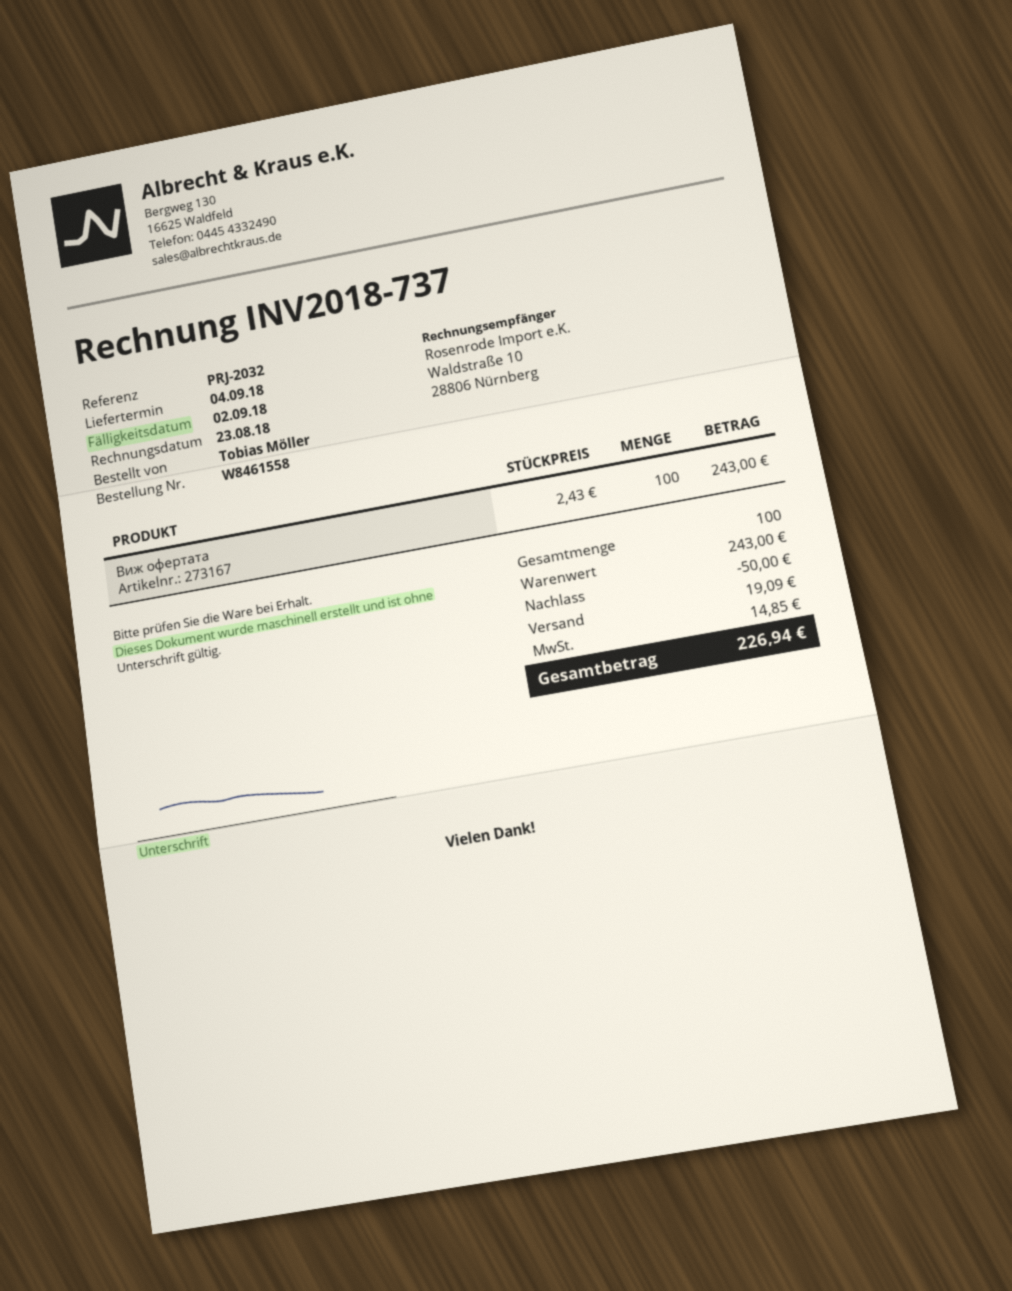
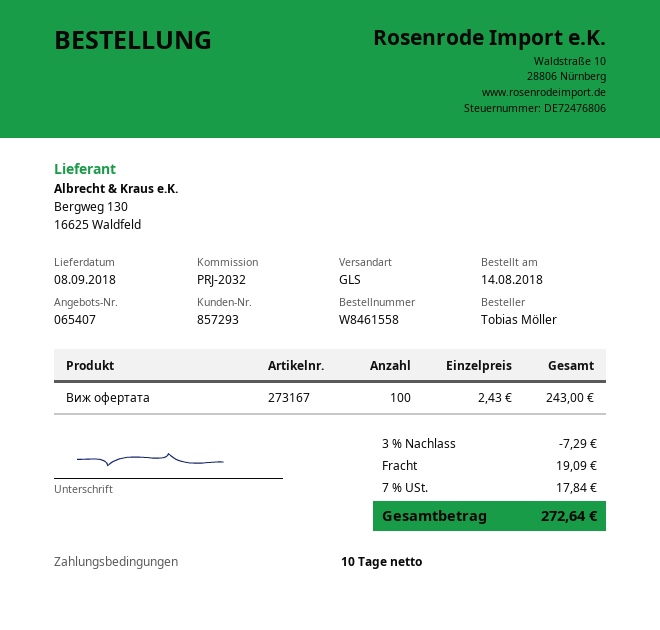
delivery date: 2018-09-04 -> 2018-09-08
discount: 50.00 -> 7.29
tax: 14.85 -> 17.84
total: 226.94 -> 272.64

